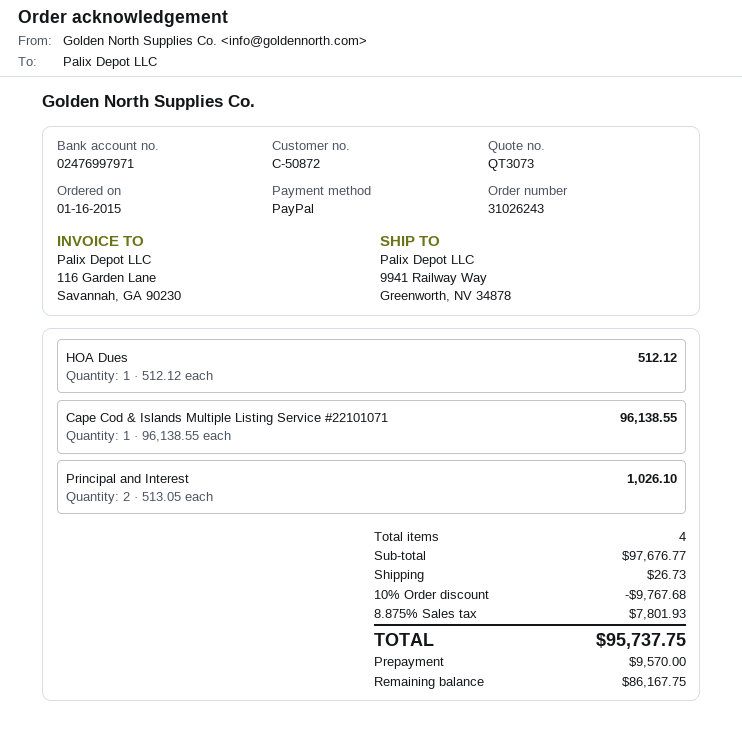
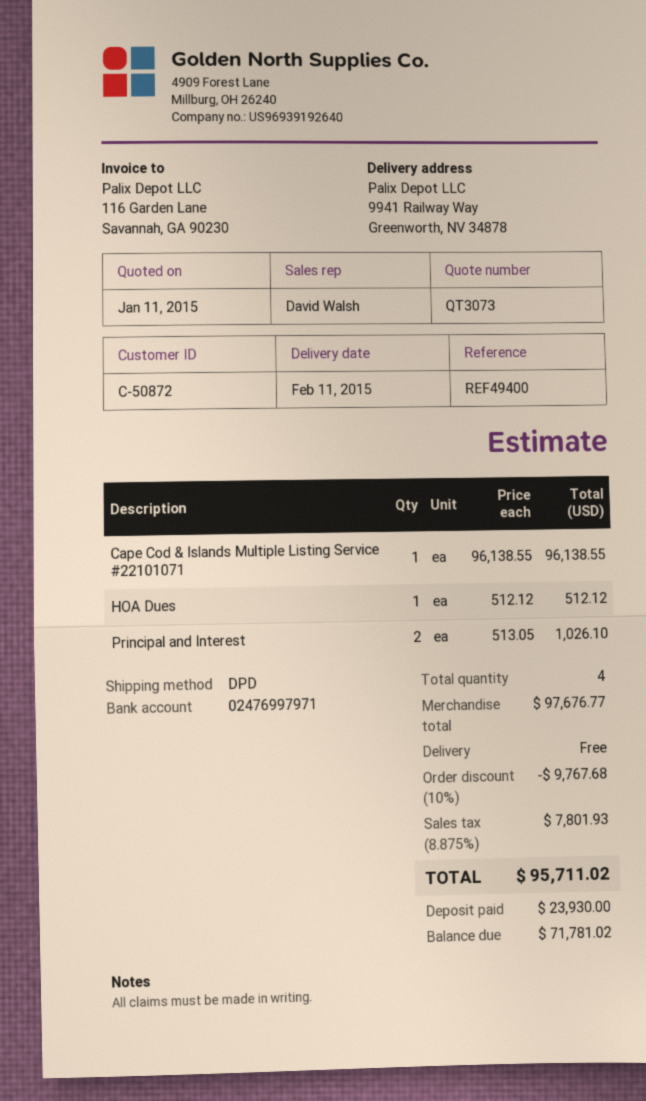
shipping: 26.73 -> 0.00
total: 95737.75 -> 95711.02
deposit: 9570.00 -> 23930.00
balance: 86167.75 -> 71781.02

